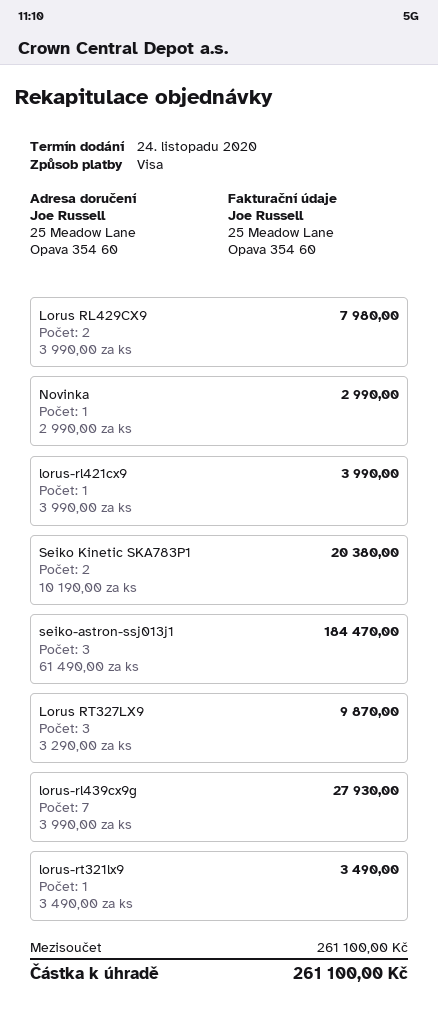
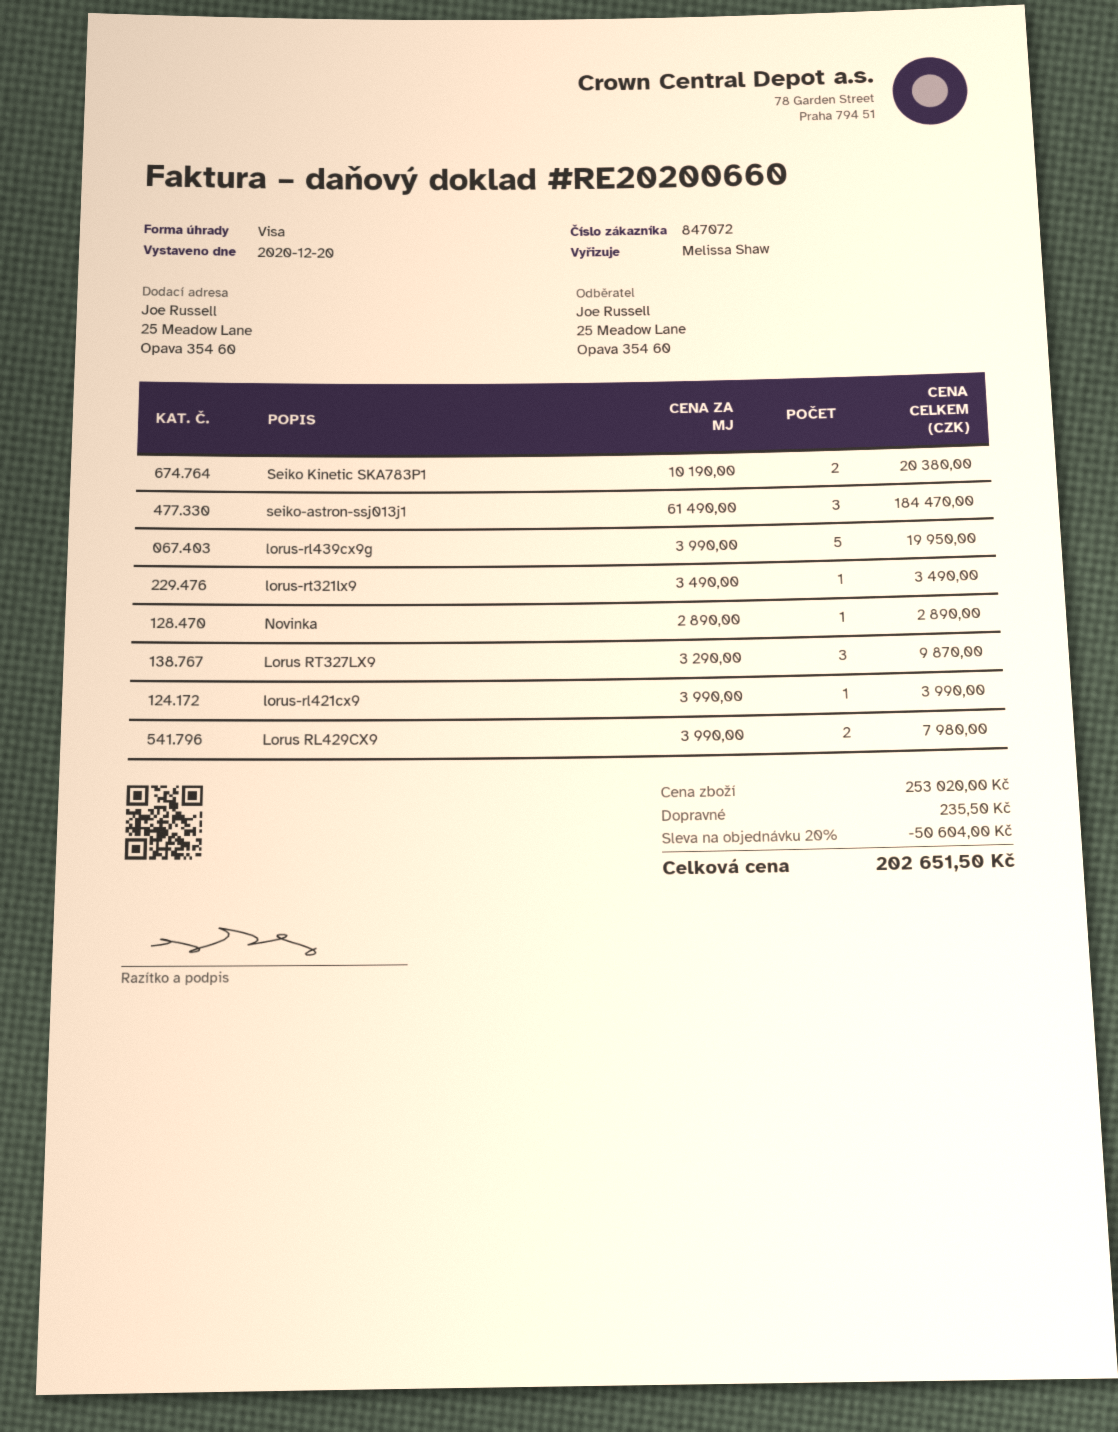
Novinka: 1 x 2990.00 = 2990.00 -> 1 x 2890.00 = 2890.00
lorus-rl439cx9g: 7 x 3990.00 = 27930.00 -> 5 x 3990.00 = 19950.00
subtotal: 261100.00 -> 253020.00
discount: none -> 20% = 50604.00
shipping: none -> 235.50
total: 261100.00 -> 202651.50

